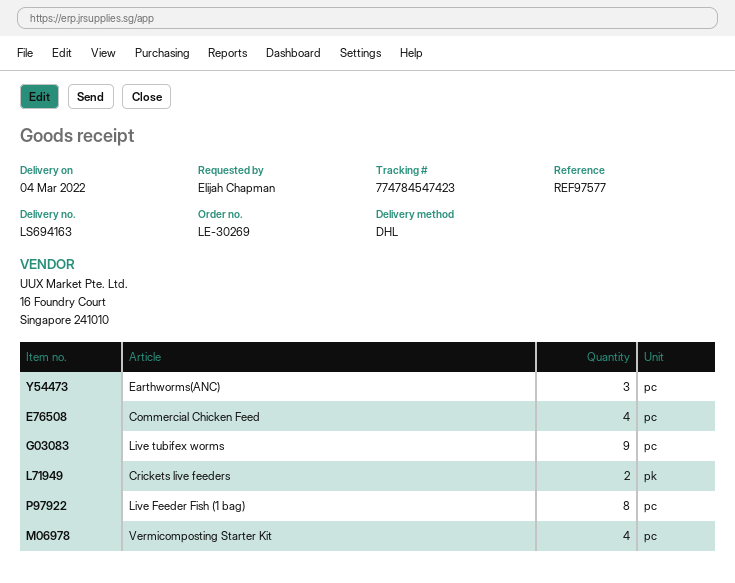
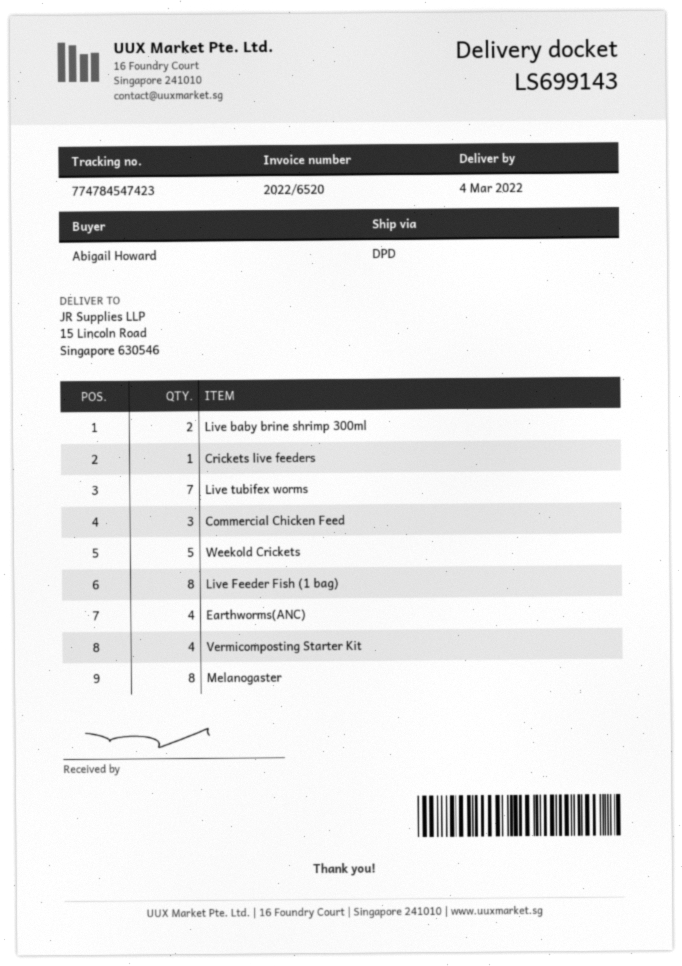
delivery note number: LS694163 -> LS699143
ordered by: Elijah Chapman -> Abigail Howard
shipping method: DHL -> DPD
Earthworms(ANC): 3 -> 4
Commercial Chicken Feed: 4 -> 3
Live tubifex worms: 9 -> 7
Crickets live feeders: 2 -> 1
Live baby brine shrimp 300ml: none -> 2
Weekold Crickets: none -> 5
Melanogaster: none -> 8

